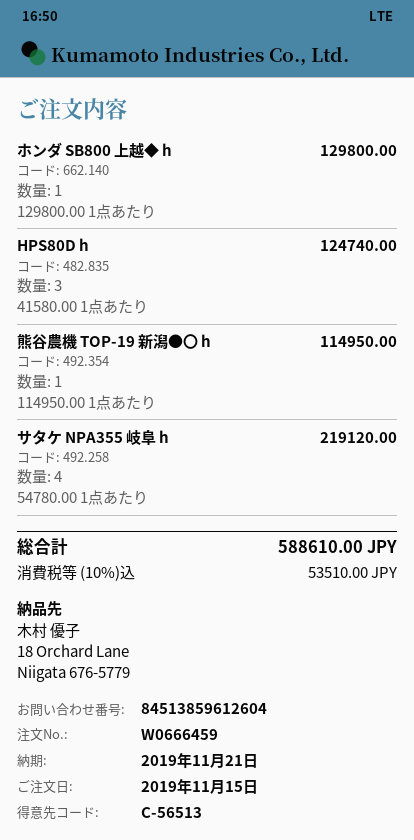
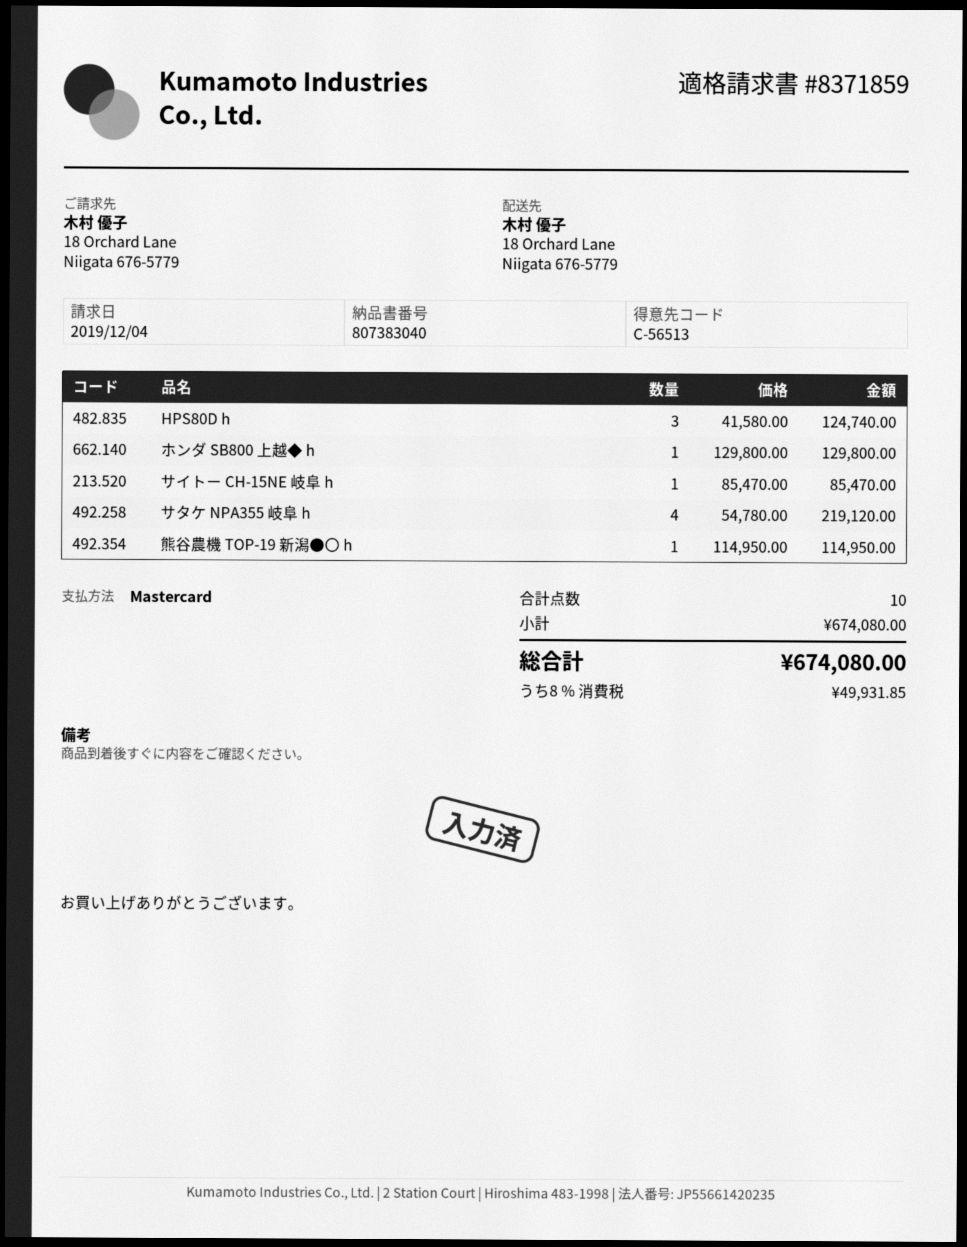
サイトー CH-15NE 岐阜 h: none -> 1 x 85470.00 = 85470.00
tax: 10% = 53510.00 -> 8% = 49931.85
total: 588610.00 -> 674080.00

